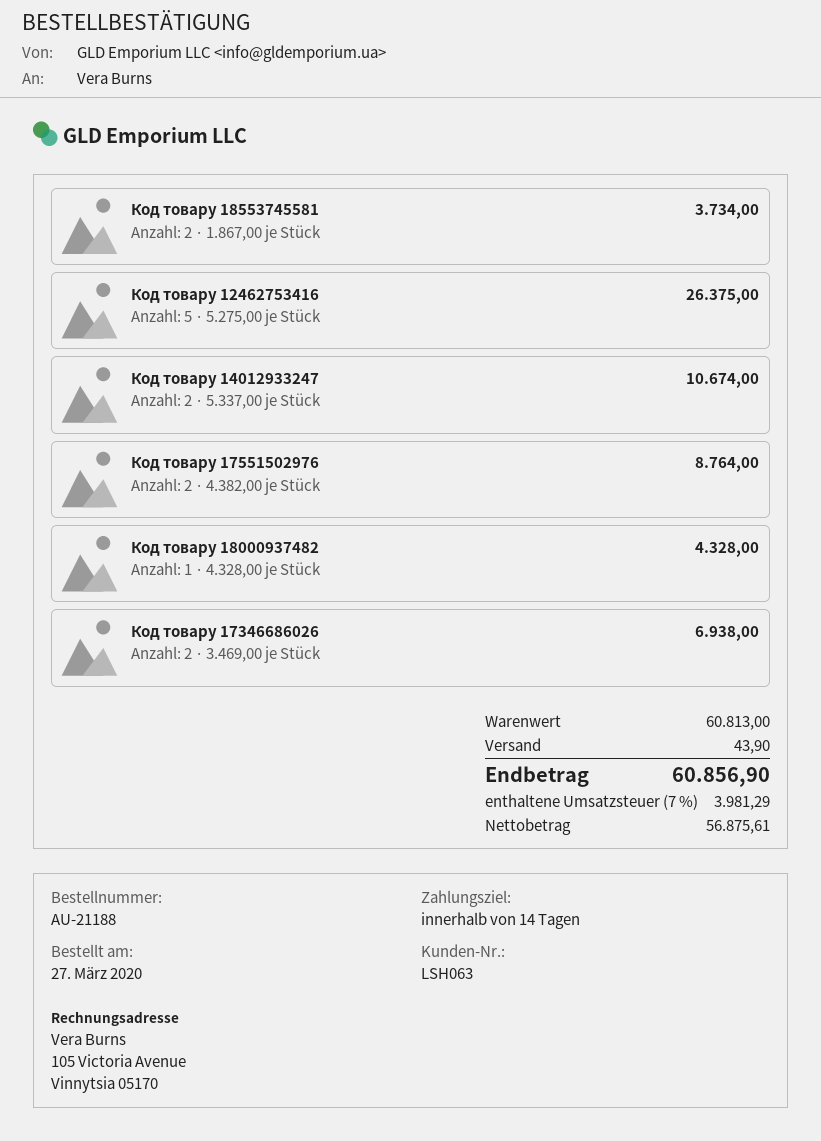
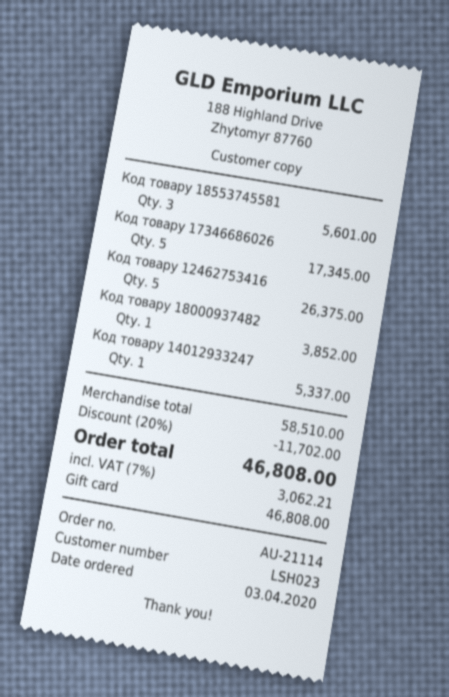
order number: AU-21188 -> AU-21114
order date: 2020-03-27 -> 2020-04-03
customer number: LSH063 -> LSH023
Код товару 18553745581: 2 for 3734.00 -> 3 for 5601.00
Код товару 14012933247: 2 for 10674.00 -> 1 for 5337.00
Код товару 17551502976: 2 for 8764.00 -> none
Код товару 18000937482: 1 for 4328.00 -> 1 for 3852.00
Код товару 17346686026: 2 for 6938.00 -> 5 for 17345.00
subtotal: 60813.00 -> 58510.00
discount: none -> 20% = 11702.00
shipping: 43.90 -> none
tax: 7% = 3981.29 -> 7% = 3062.21
total: 60856.90 -> 46808.00

